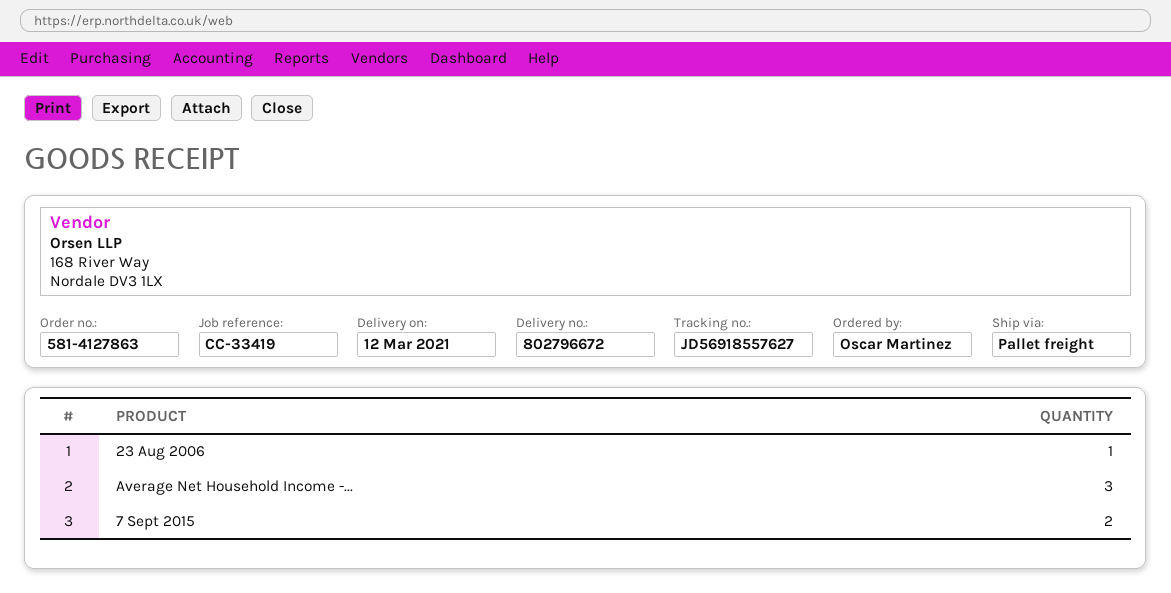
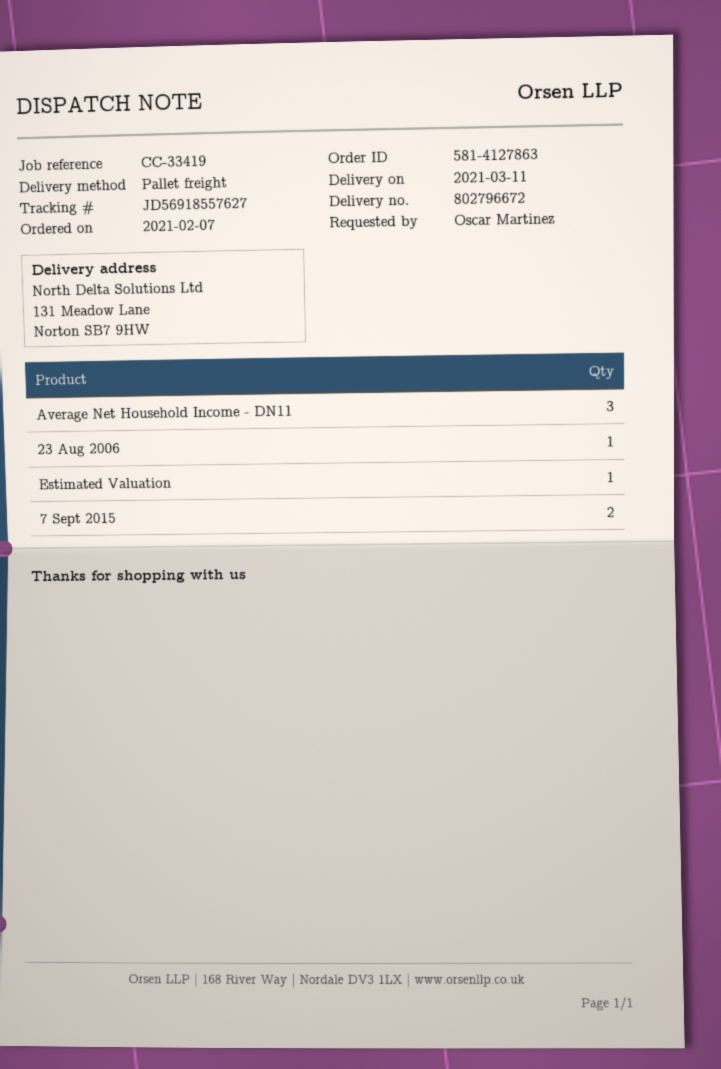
delivery date: 2021-03-12 -> 2021-03-11
Estimated Valuation: none -> 1

